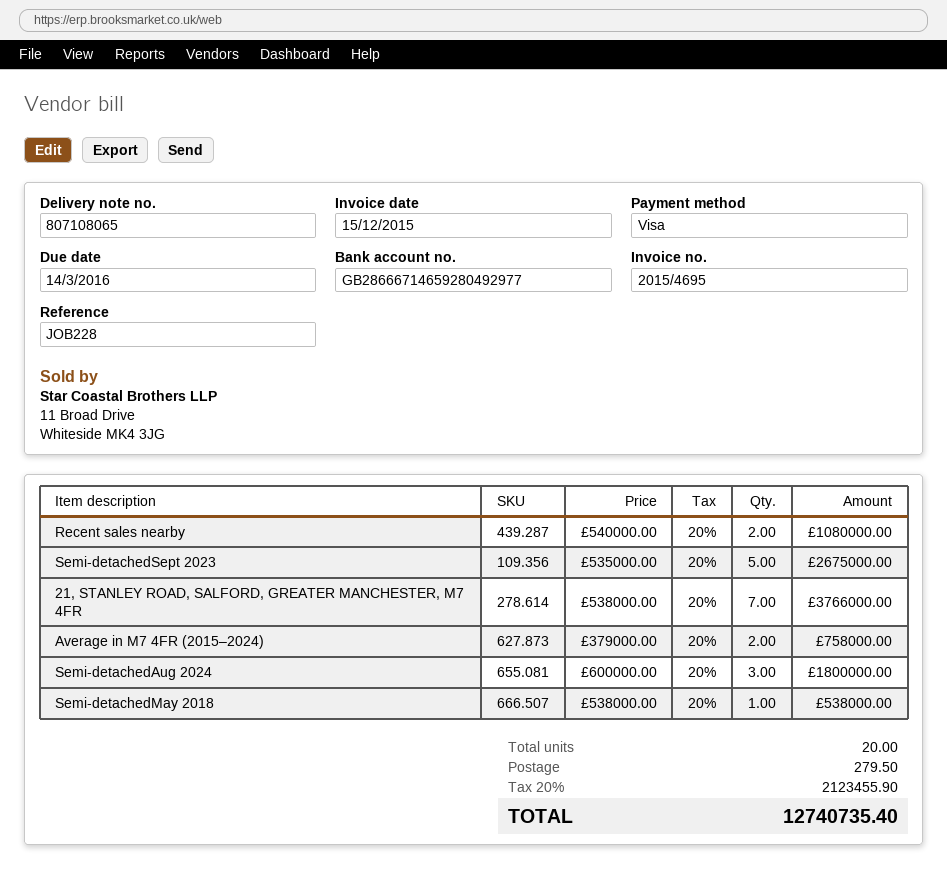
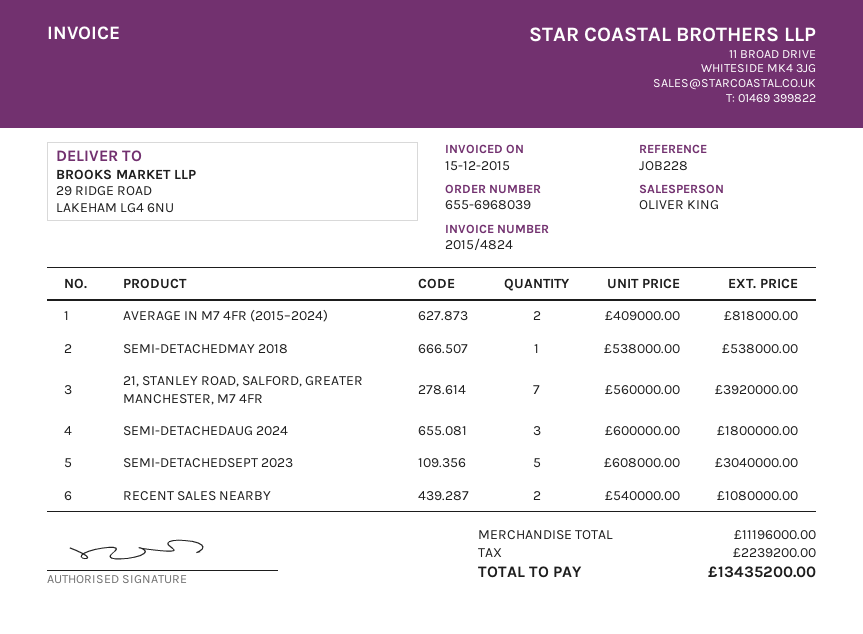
invoice number: 2015/4695 -> 2015/4824
Semi-detachedSept 2023: 5 x 535000.00 = 2675000.00 -> 5 x 608000.00 = 3040000.00
21, STANLEY ROAD, SALFORD, GREATER MANCHESTER, M7 4FR: 7 x 538000.00 = 3766000.00 -> 7 x 560000.00 = 3920000.00
Average in M7 4FR (2015–2024): 2 x 379000.00 = 758000.00 -> 2 x 409000.00 = 818000.00
shipping: 279.50 -> none
tax: 2123455.90 -> 2239200.00
total: 12740735.40 -> 13435200.00

